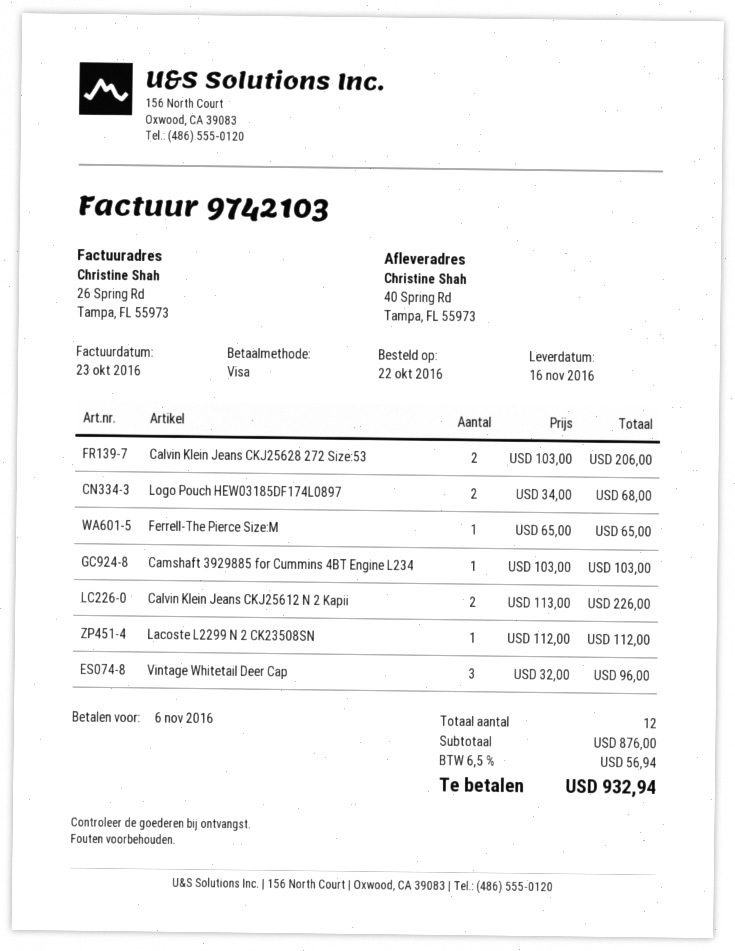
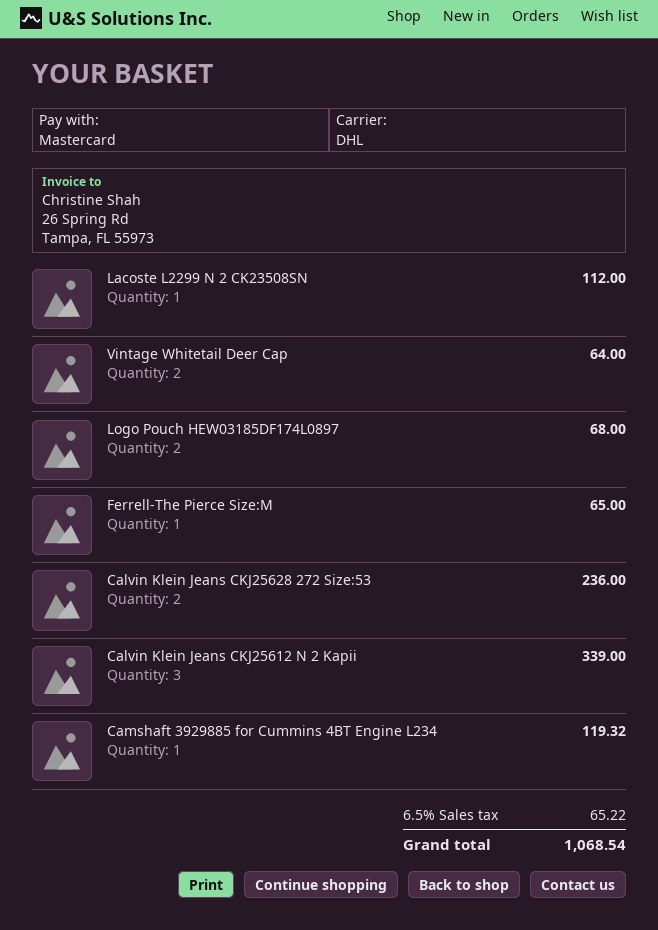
payment method: Visa -> Mastercard
Calvin Klein Jeans CKJ25628 272 Size:53: 2 for 206.00 -> 2 for 236.00
Camshaft 3929885 for Cummins 4BT Engine L234: 1 for 103.00 -> 1 for 119.32
Calvin Klein Jeans CKJ25612 N 2 Kapii: 2 for 226.00 -> 3 for 339.00
Vintage Whitetail Deer Cap: 3 for 96.00 -> 2 for 64.00
tax: 6.5% = 56.94 -> 6.5% = 65.22
total: 932.94 -> 1068.54

